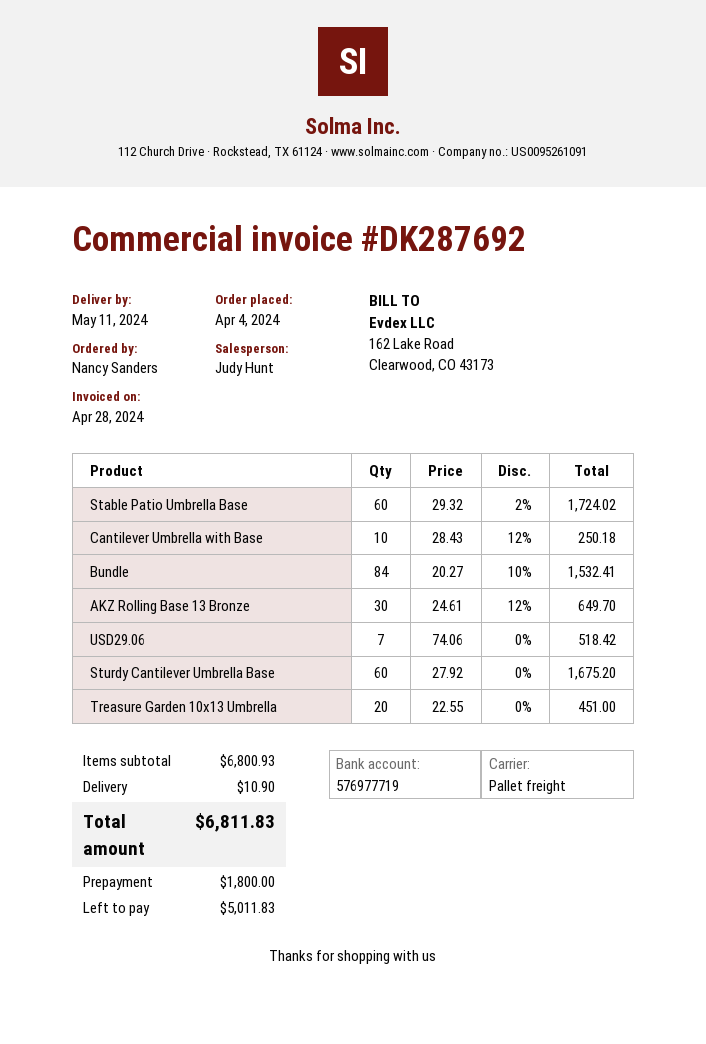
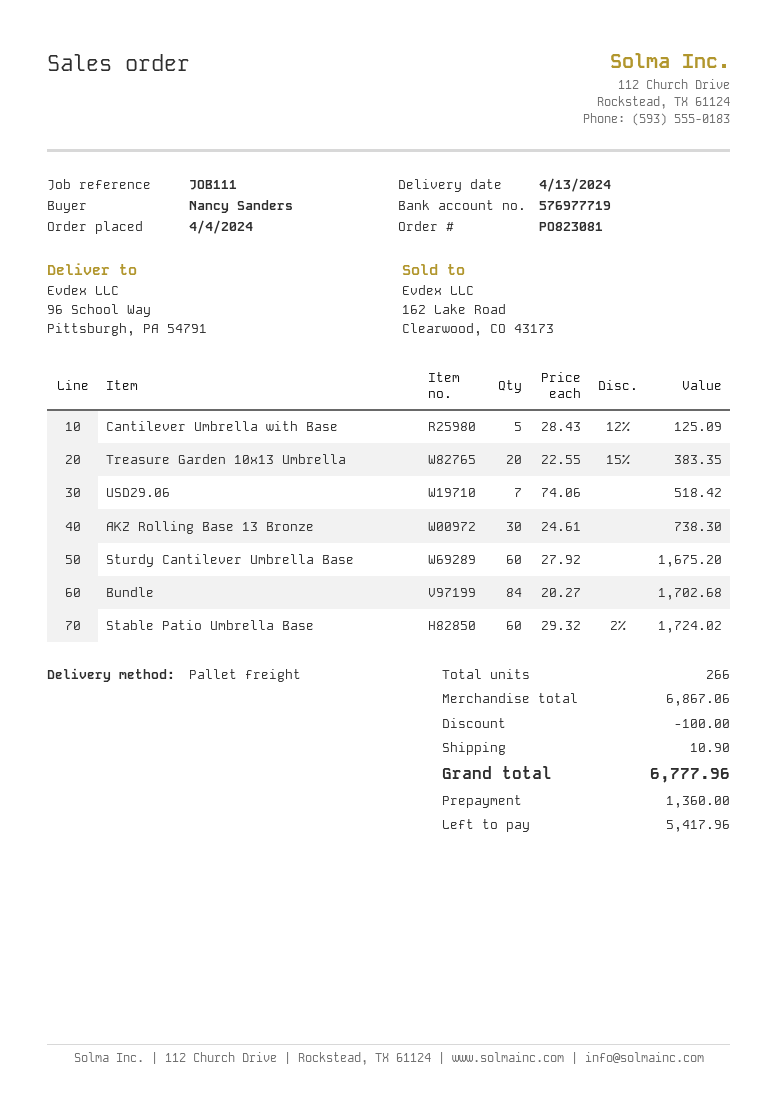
delivery date: 2024-05-11 -> 2024-04-13
Cantilever Umbrella with Base: 10 x 28.43 - 12% = 250.18 -> 5 x 28.43 - 12% = 125.09
Bundle: 84 x 20.27 - 10% = 1532.41 -> 84 x 20.27 = 1702.68
AKZ Rolling Base 13 Bronze: 30 x 24.61 - 12% = 649.70 -> 30 x 24.61 = 738.30
Treasure Garden 10x13 Umbrella: 20 x 22.55 = 451.00 -> 20 x 22.55 - 15% = 383.35
subtotal: 6800.93 -> 6867.06
discount: none -> 100.00
total: 6811.83 -> 6777.96
deposit: 1800.00 -> 1360.00
balance: 5011.83 -> 5417.96

